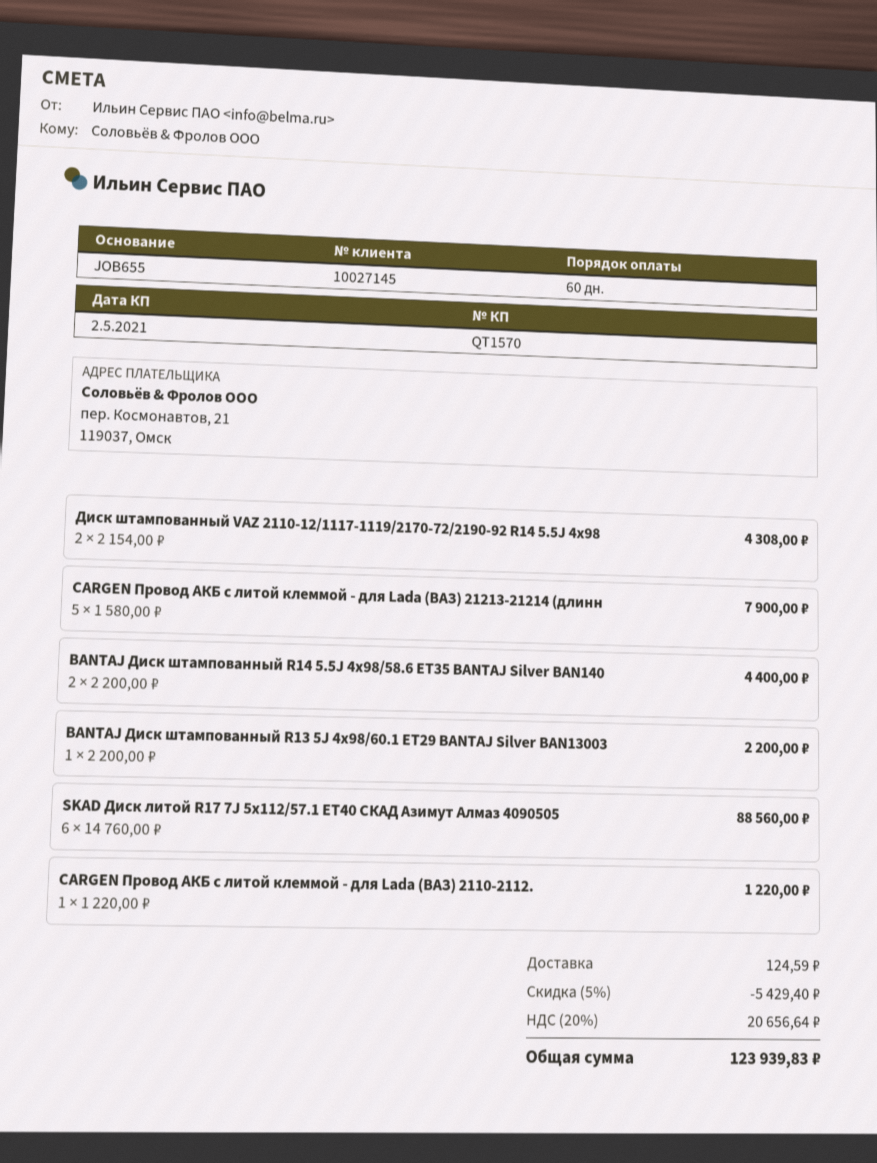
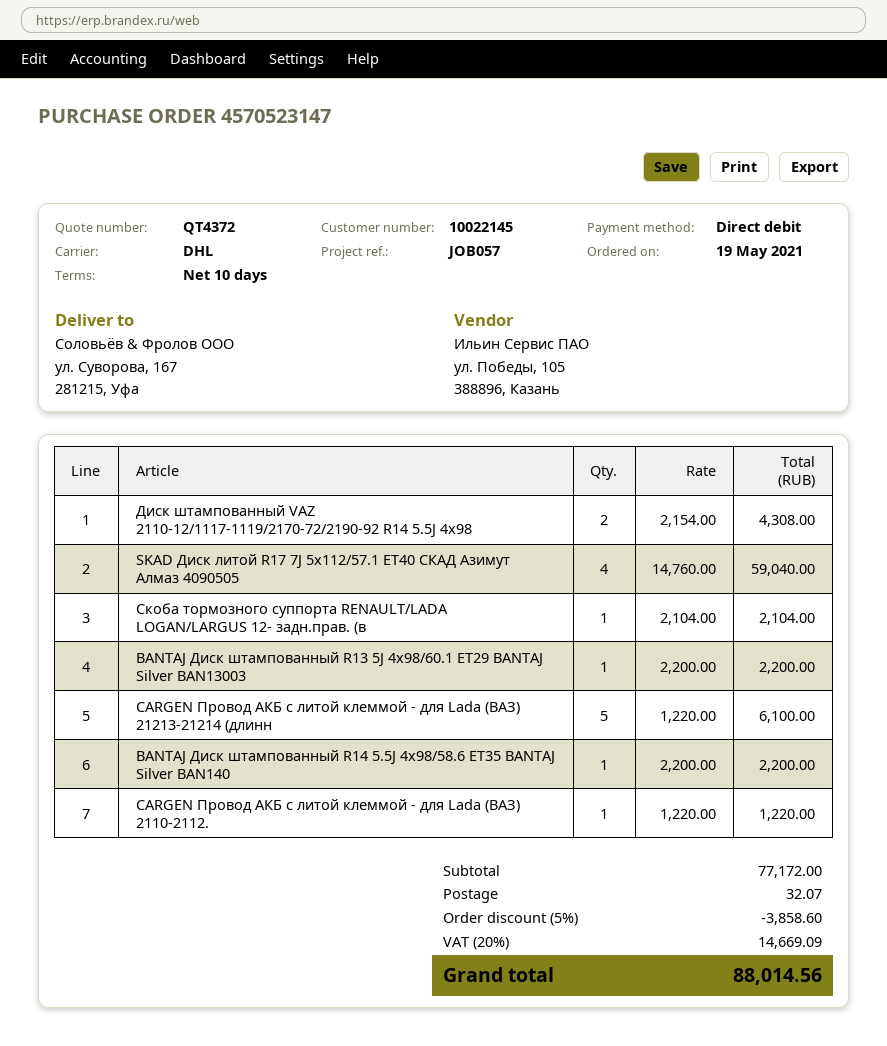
quote number: QT1570 -> QT4372
payment terms: 60 days -> 10 days
customer number: 10027145 -> 10022145
reference: JOB655 -> JOB057
CARGEN Провод АКБ с литой клеммой - для Lada (ВАЗ) 21213-21214 (длинн: 5 x 1580.00 = 7900.00 -> 5 x 1220.00 = 6100.00
BANTAJ Диск штампованный R14 5.5J 4x98/58.6 ET35 BANTAJ Silver BAN140: 2 x 2200.00 = 4400.00 -> 1 x 2200.00 = 2200.00
SKAD Диск литой R17 7J 5x112/57.1 ET40 СКАД Азимут Алмаз 4090505: 6 x 14760.00 = 88560.00 -> 4 x 14760.00 = 59040.00
Скоба тормозного суппорта RENAULT/LADA LOGAN/LARGUS 12- задн.прав. (в: none -> 1 x 2104.00 = 2104.00
discount: 5% = 5429.40 -> 5% = 3858.60
shipping: 124.59 -> 32.07
tax: 20% = 20656.64 -> 20% = 14669.09
total: 123939.83 -> 88014.56

